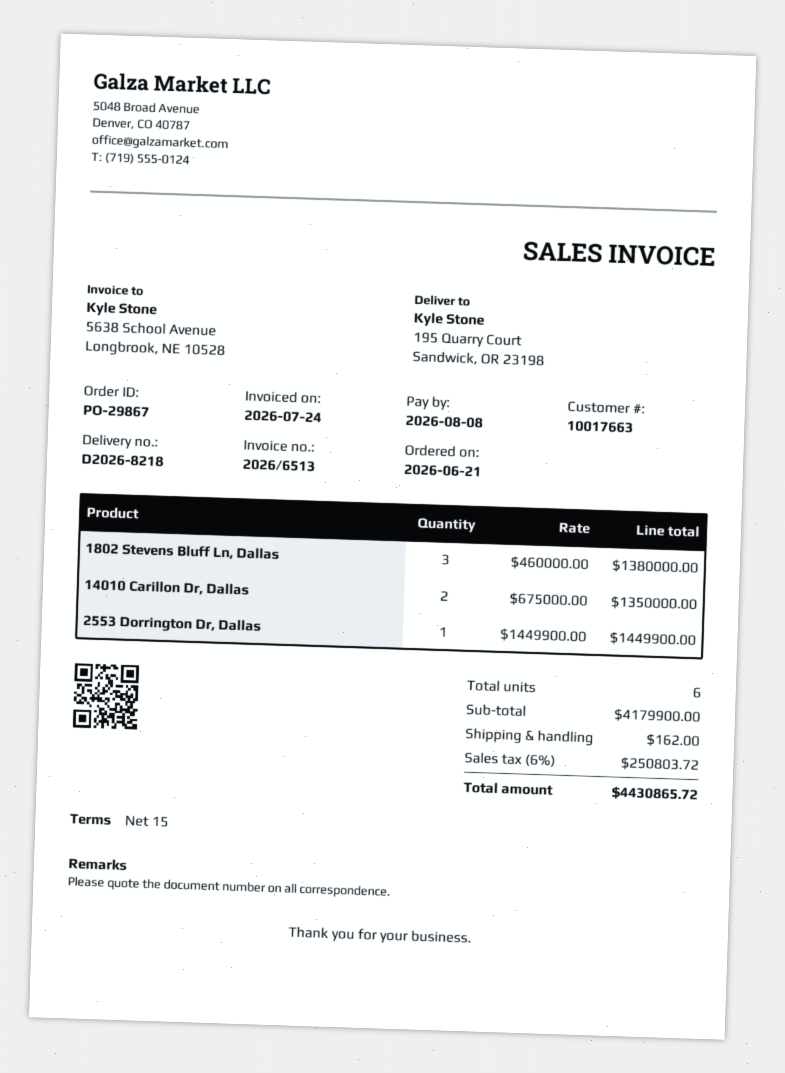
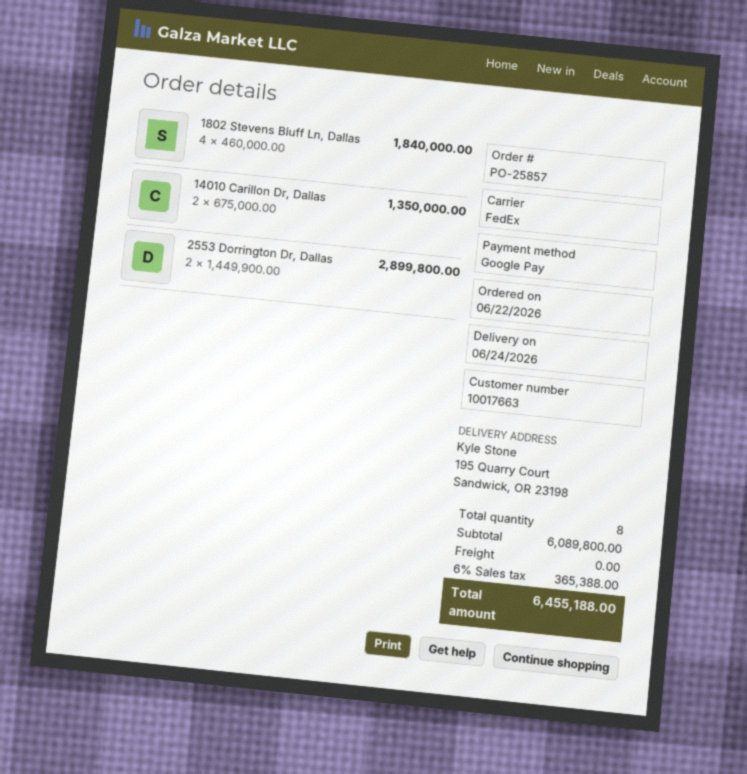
order number: PO-29867 -> PO-25857
order date: 2026-06-21 -> 2026-06-22
1802 Stevens Bluff Ln, Dallas: 3 x 460000.00 = 1380000.00 -> 4 x 460000.00 = 1840000.00
2553 Dorrington Dr, Dallas: 1 x 1449900.00 = 1449900.00 -> 2 x 1449900.00 = 2899800.00
total quantity: 6 -> 8
subtotal: 4179900.00 -> 6089800.00
shipping: 162.00 -> 0.00
tax: 6% = 250803.72 -> 6% = 365388.00
total: 4430865.72 -> 6455188.00

